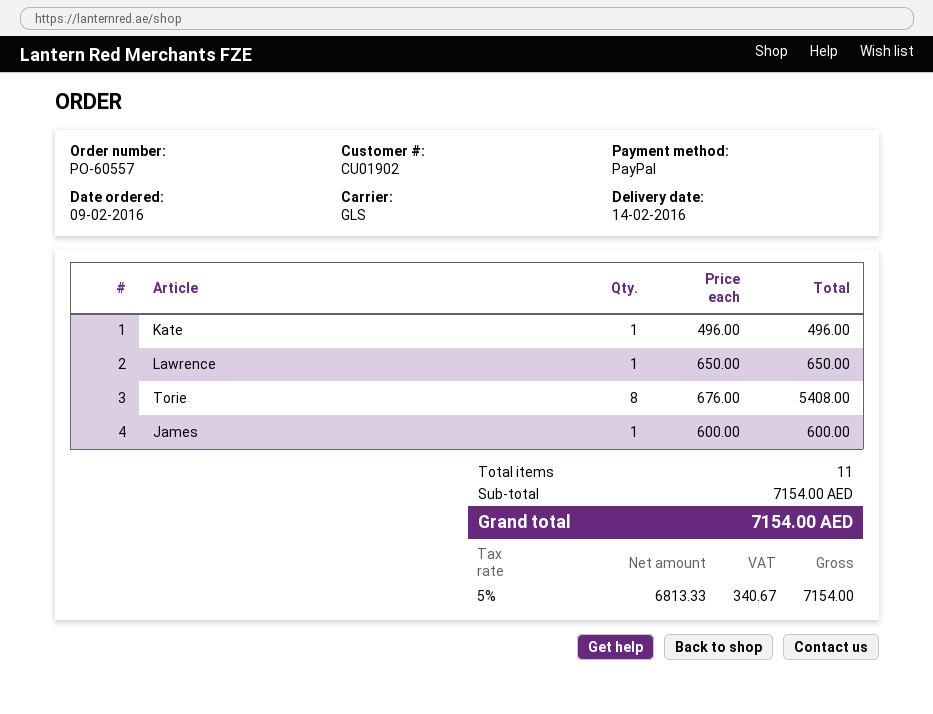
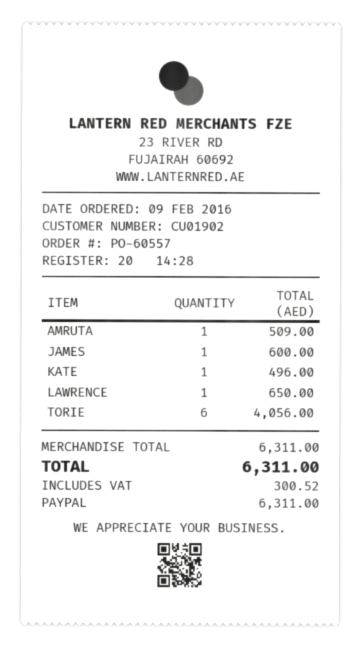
Torie: 8 for 5408.00 -> 6 for 4056.00
AMRUTA: none -> 1 for 509.00
subtotal: 7154.00 -> 6311.00
tax: 340.67 -> 300.52
total: 7154.00 -> 6311.00

